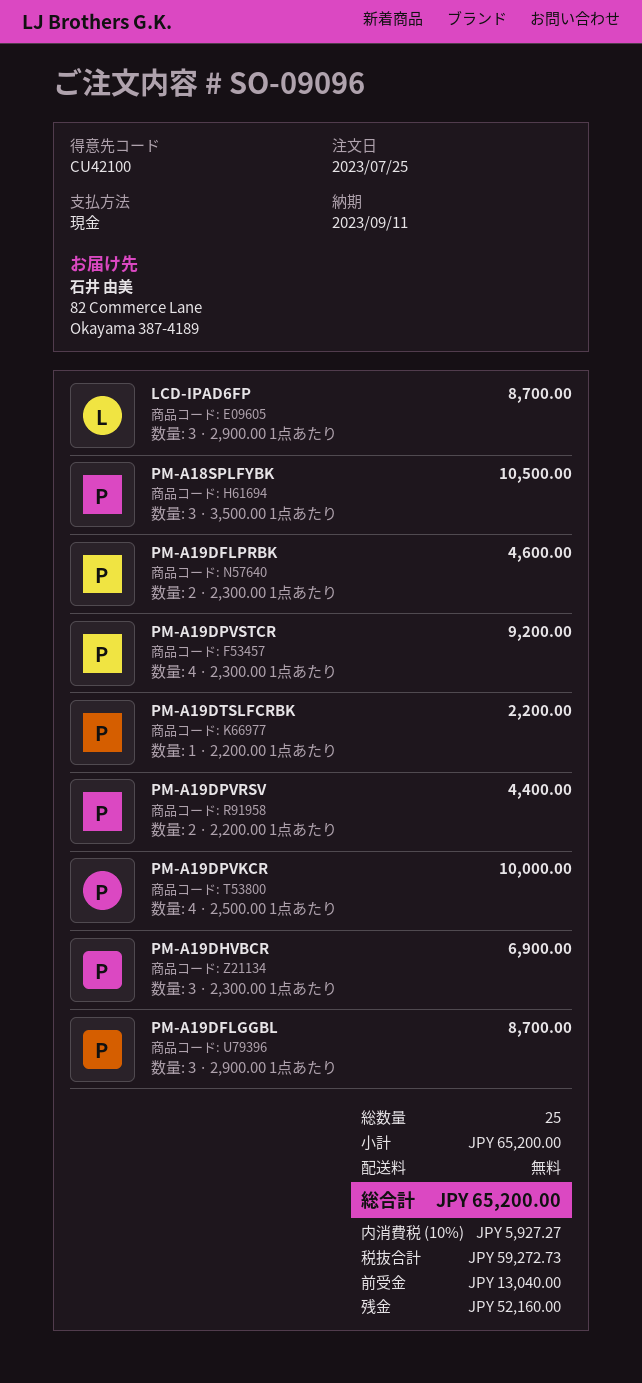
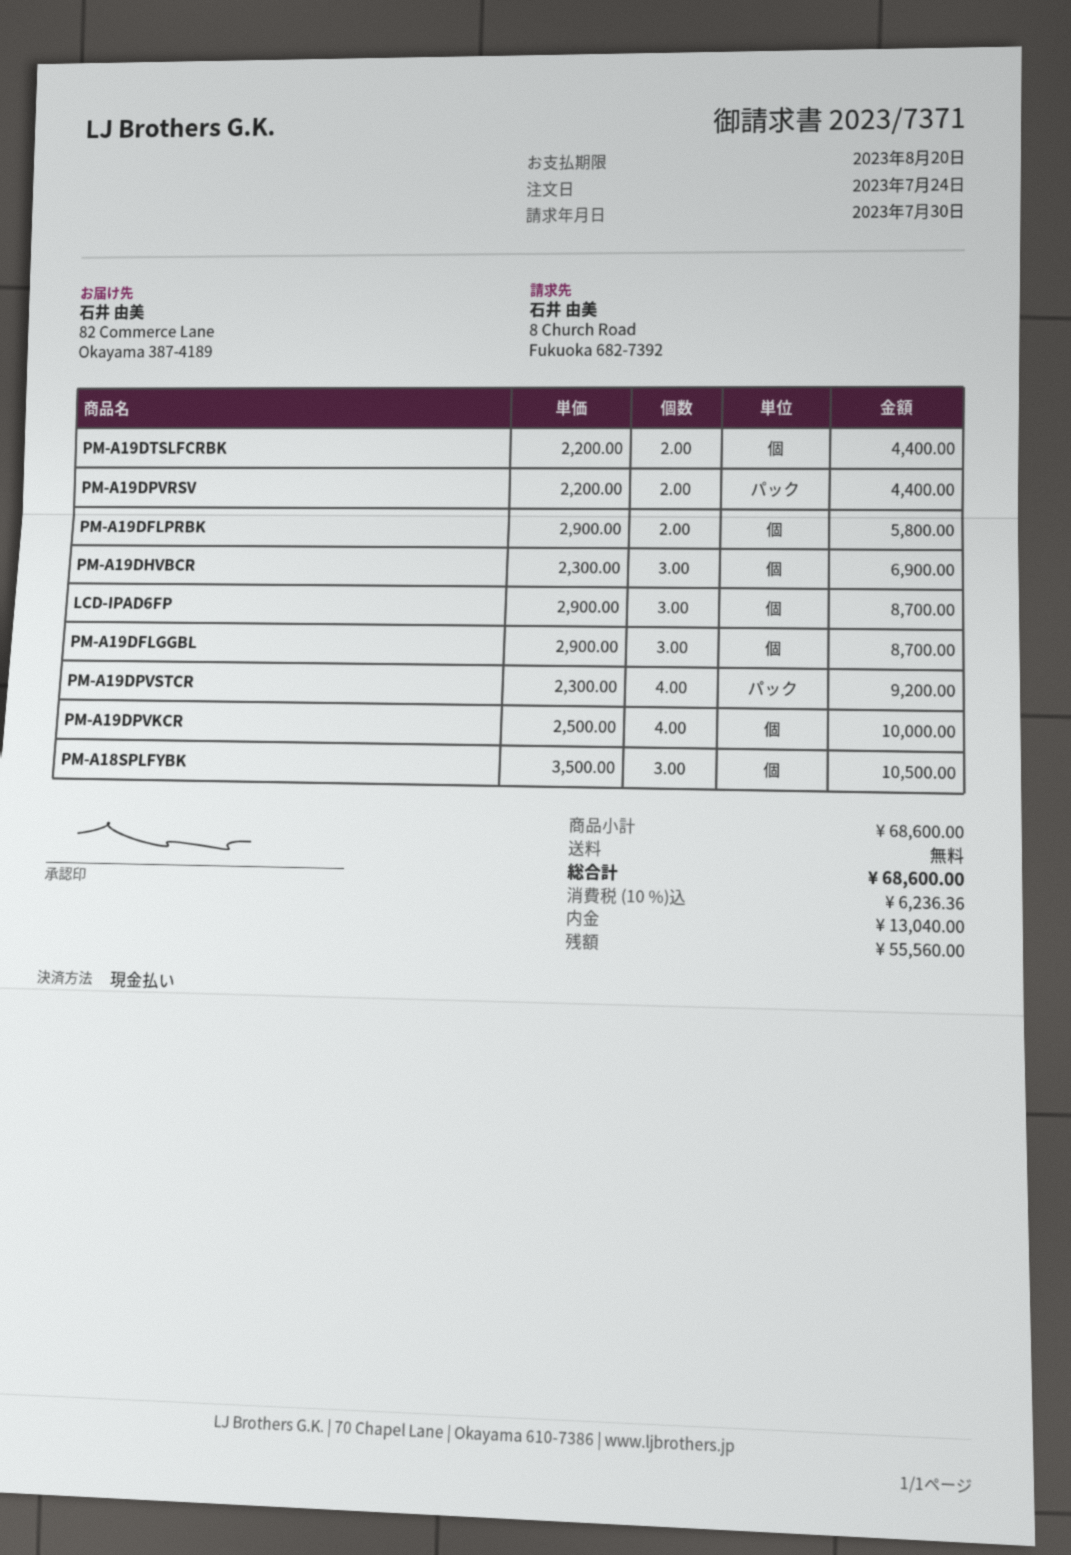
order date: 2023-07-25 -> 2023-07-24
PM-A19DFLPRBK: 2 x 2300.00 = 4600.00 -> 2 x 2900.00 = 5800.00
PM-A19DTSLFCRBK: 1 x 2200.00 = 2200.00 -> 2 x 2200.00 = 4400.00
subtotal: 65200.00 -> 68600.00
tax: 10% = 5927.27 -> 10% = 6236.36
total: 65200.00 -> 68600.00
balance: 52160.00 -> 55560.00

